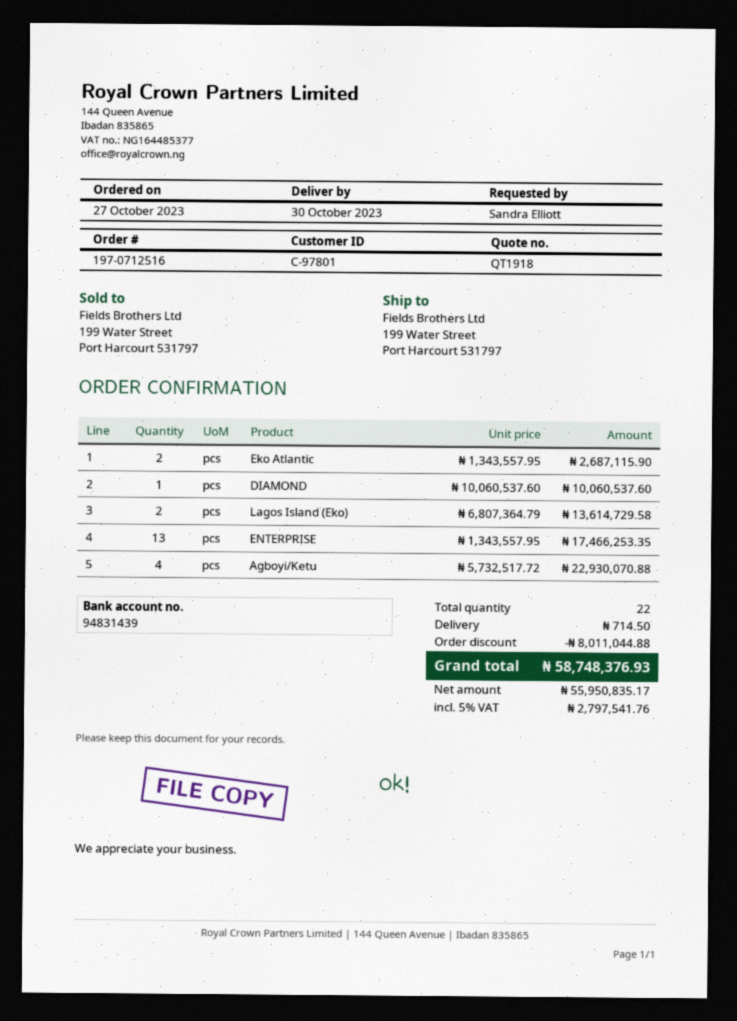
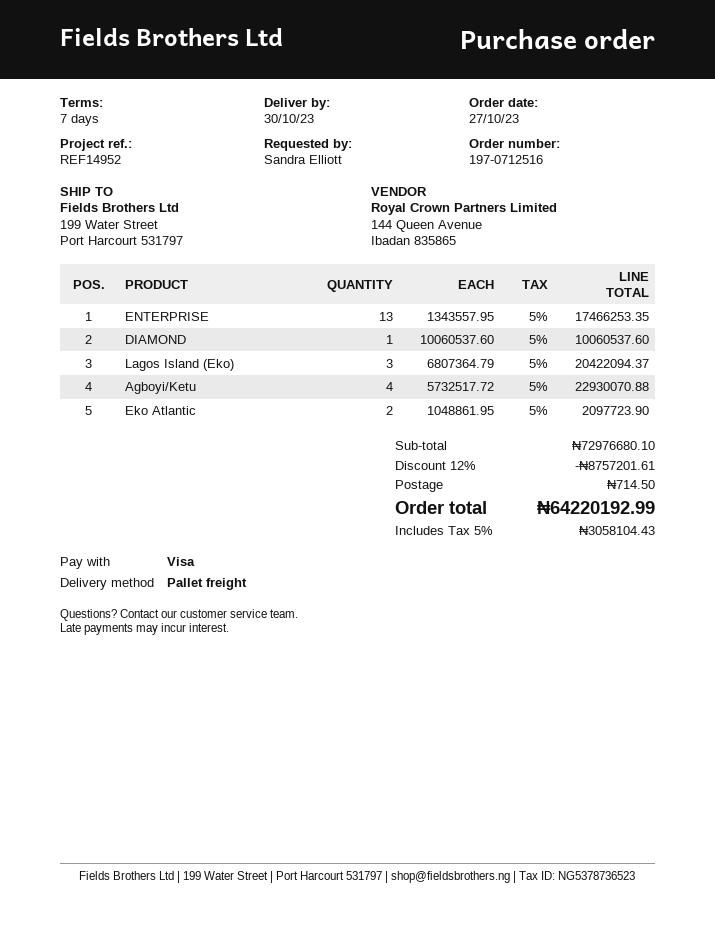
Eko Atlantic: 2 x 1343557.95 = 2687115.90 -> 2 x 1048861.95 = 2097723.90
Lagos Island (Eko): 2 x 6807364.79 = 13614729.58 -> 3 x 6807364.79 = 20422094.37
discount: 8011044.88 -> 8757201.61
tax: 5% = 2797541.76 -> 5% = 3058104.43
total: 58748376.93 -> 64220192.99

